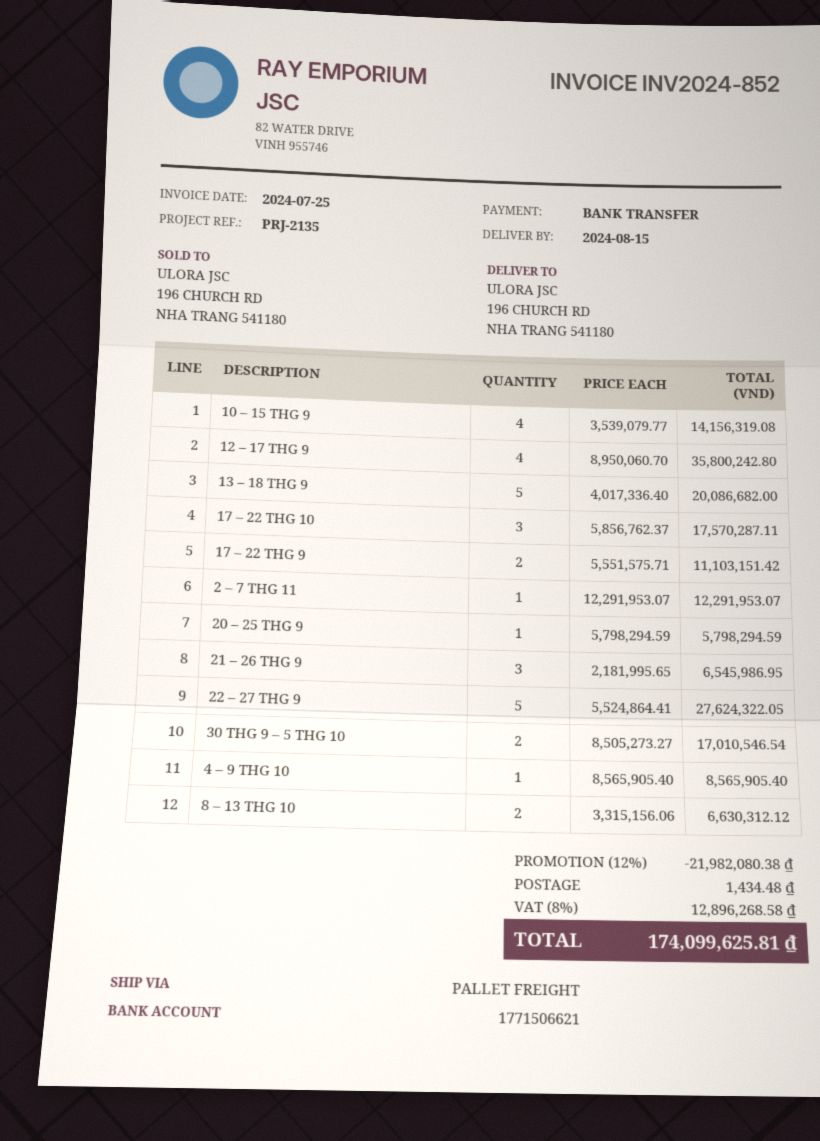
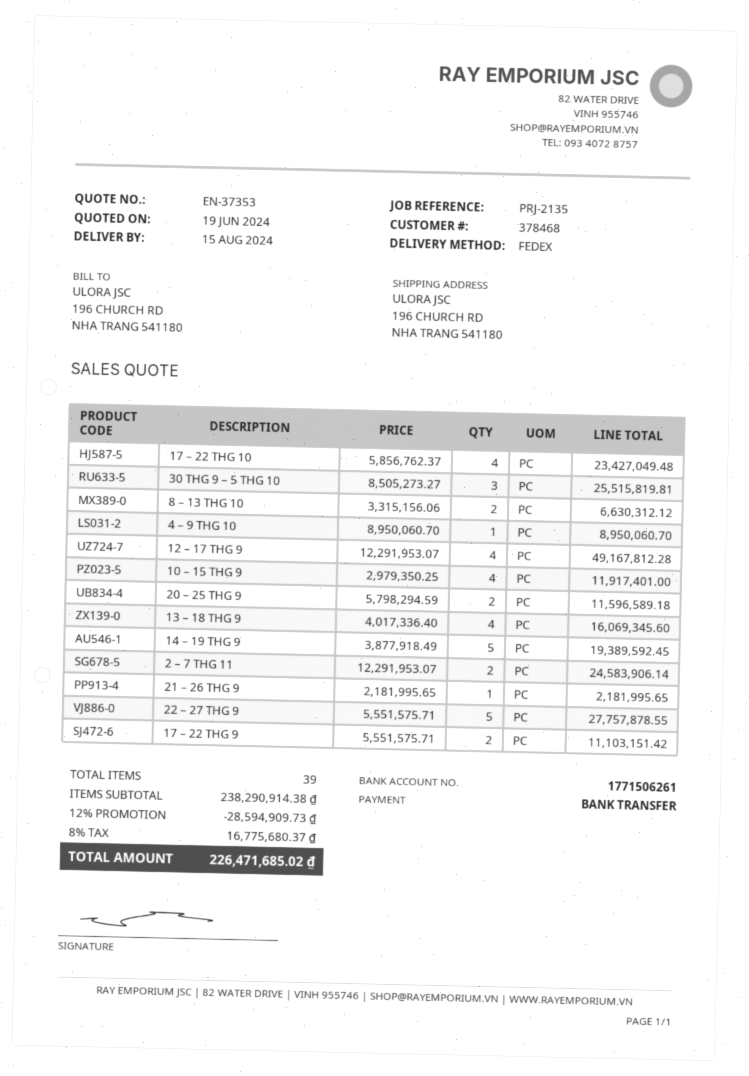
bank account: 1771506621 -> 1771506261
shipping method: pallet freight -> FedEx
10 – 15 THG 9: 4 x 3539079.77 = 14156319.08 -> 4 x 2979350.25 = 11917401.00
12 – 17 THG 9: 4 x 8950060.70 = 35800242.80 -> 4 x 12291953.07 = 49167812.28
13 – 18 THG 9: 5 x 4017336.40 = 20086682.00 -> 4 x 4017336.40 = 16069345.60
17 – 22 THG 10: 3 x 5856762.37 = 17570287.11 -> 4 x 5856762.37 = 23427049.48
2 – 7 THG 11: 1 x 12291953.07 = 12291953.07 -> 2 x 12291953.07 = 24583906.14
20 – 25 THG 9: 1 x 5798294.59 = 5798294.59 -> 2 x 5798294.59 = 11596589.18
21 – 26 THG 9: 3 x 2181995.65 = 6545986.95 -> 1 x 2181995.65 = 2181995.65
22 – 27 THG 9: 5 x 5524864.41 = 27624322.05 -> 5 x 5551575.71 = 27757878.55
30 THG 9 – 5 THG 10: 2 x 8505273.27 = 17010546.54 -> 3 x 8505273.27 = 25515819.81
4 – 9 THG 10: 1 x 8565905.40 = 8565905.40 -> 1 x 8950060.70 = 8950060.70
14 – 19 THG 9: none -> 5 x 3877918.49 = 19389592.45
discount: 12% = 21982080.38 -> 12% = 28594909.73
shipping: 1434.48 -> none
tax: 8% = 12896268.58 -> 8% = 16775680.37
total: 174099625.81 -> 226471685.02

